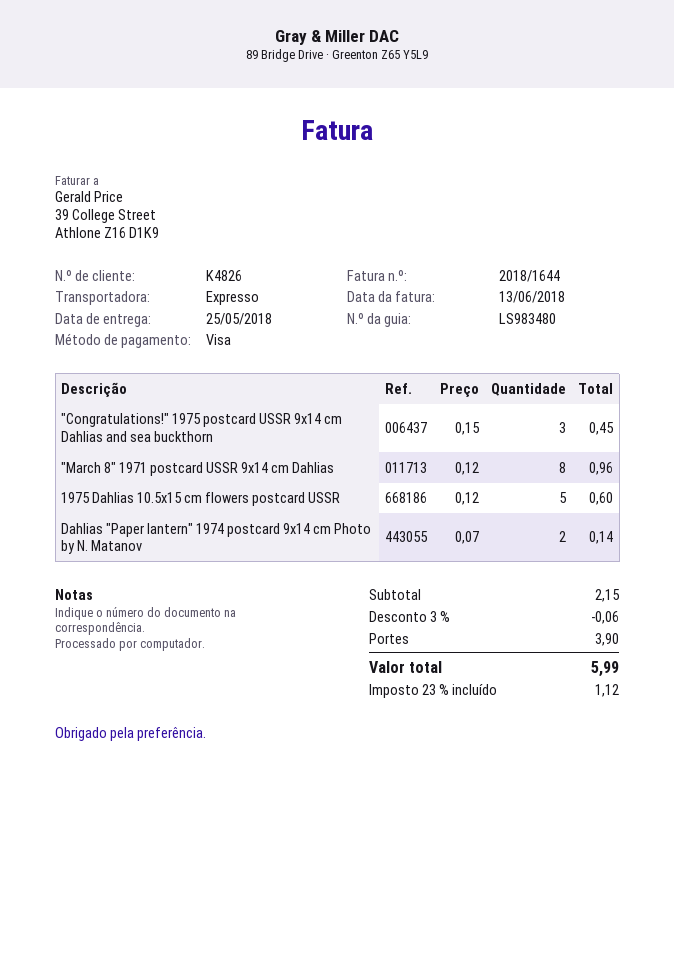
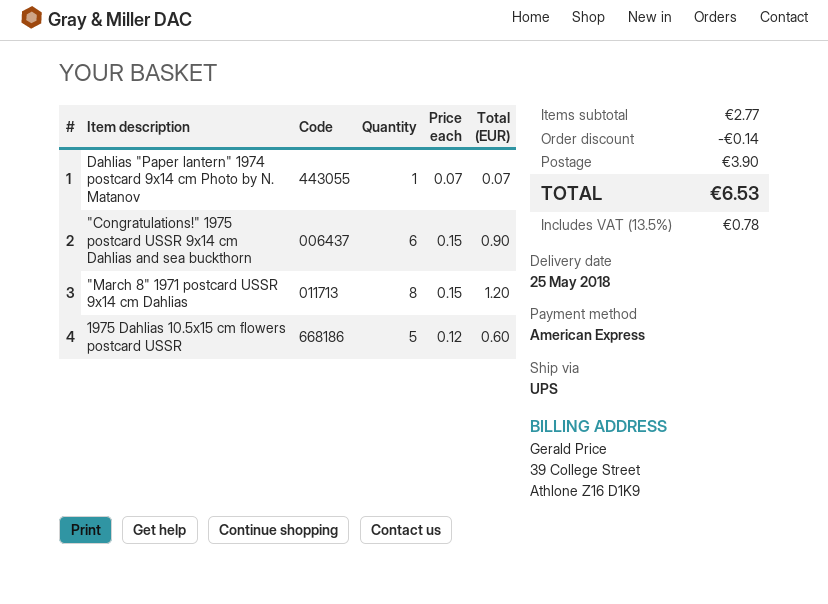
payment method: Visa -> American Express
shipping method: express -> UPS
"Congratulations!" 1975 postcard USSR 9x14 cm Dahlias and sea buckthorn: 3 x 0.15 = 0.45 -> 6 x 0.15 = 0.90
"March 8" 1971 postcard USSR 9x14 cm Dahlias: 8 x 0.12 = 0.96 -> 8 x 0.15 = 1.20
Dahlias "Paper lantern" 1974 postcard 9x14 cm Photo by N. Matanov: 2 x 0.07 = 0.14 -> 1 x 0.07 = 0.07
subtotal: 2.15 -> 2.77
discount: 0.06 -> 0.14
tax: 23% = 1.12 -> 13.5% = 0.78
total: 5.99 -> 6.53

